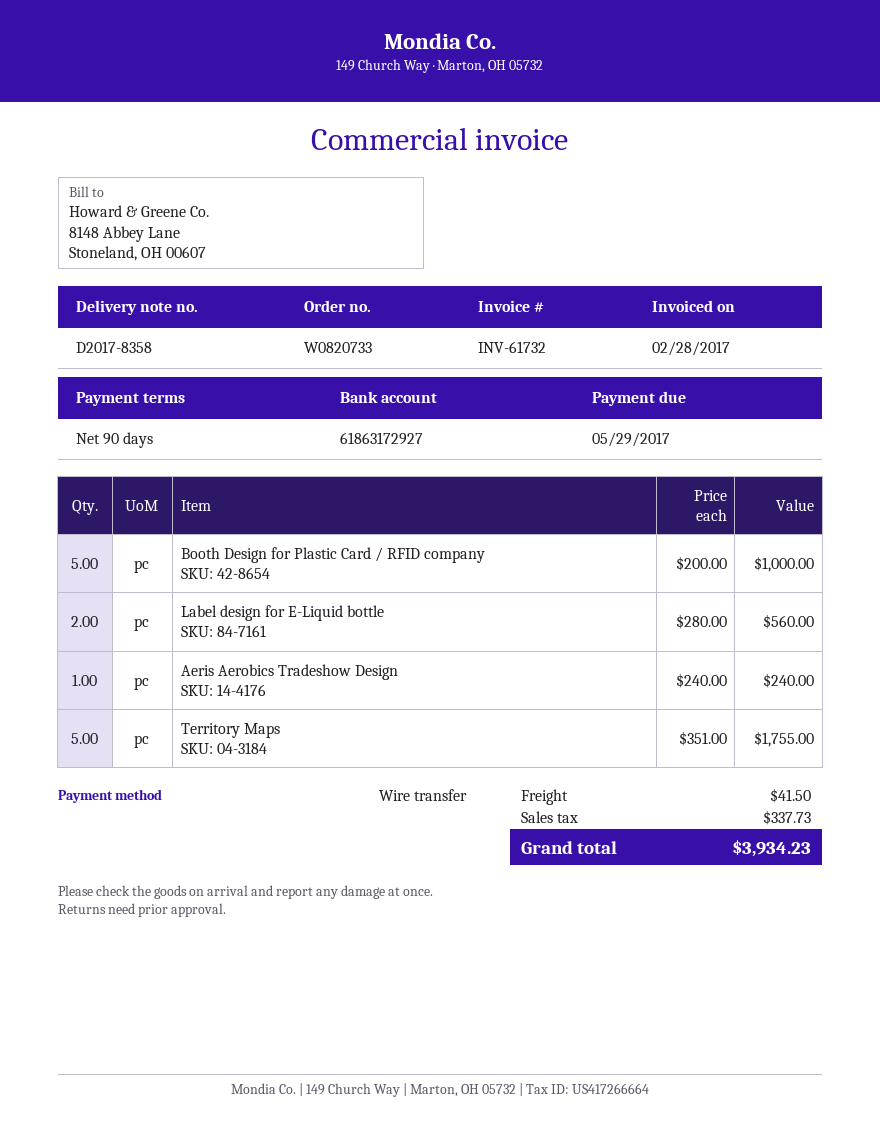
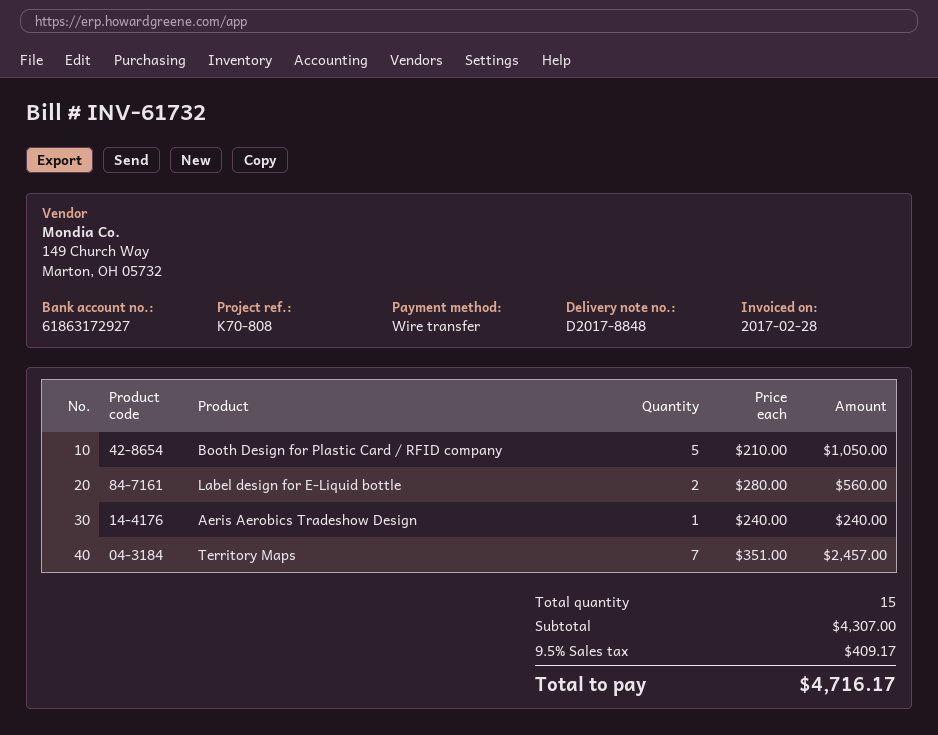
delivery note number: D2017-8358 -> D2017-8848
Booth Design for Plastic Card / RFID company: 5 x 200.00 = 1000.00 -> 5 x 210.00 = 1050.00
Territory Maps: 5 x 351.00 = 1755.00 -> 7 x 351.00 = 2457.00
shipping: 41.50 -> none
tax: 337.73 -> 409.17
total: 3934.23 -> 4716.17

